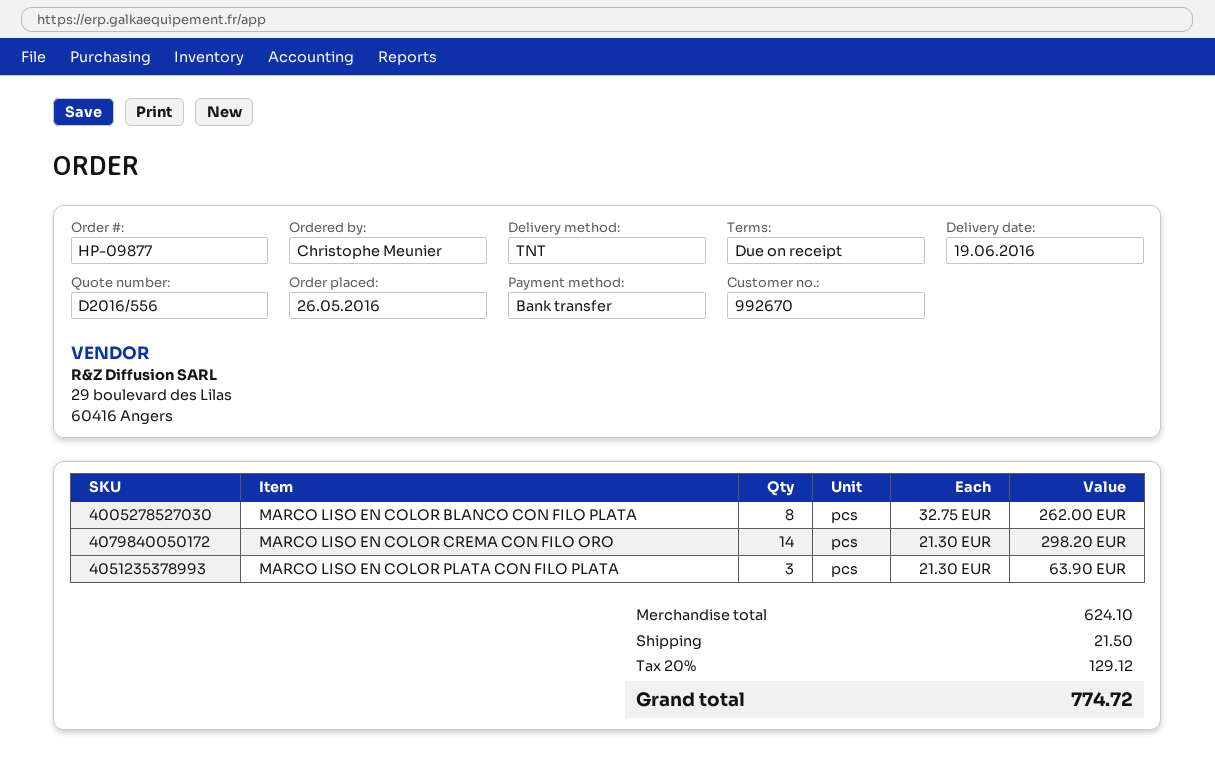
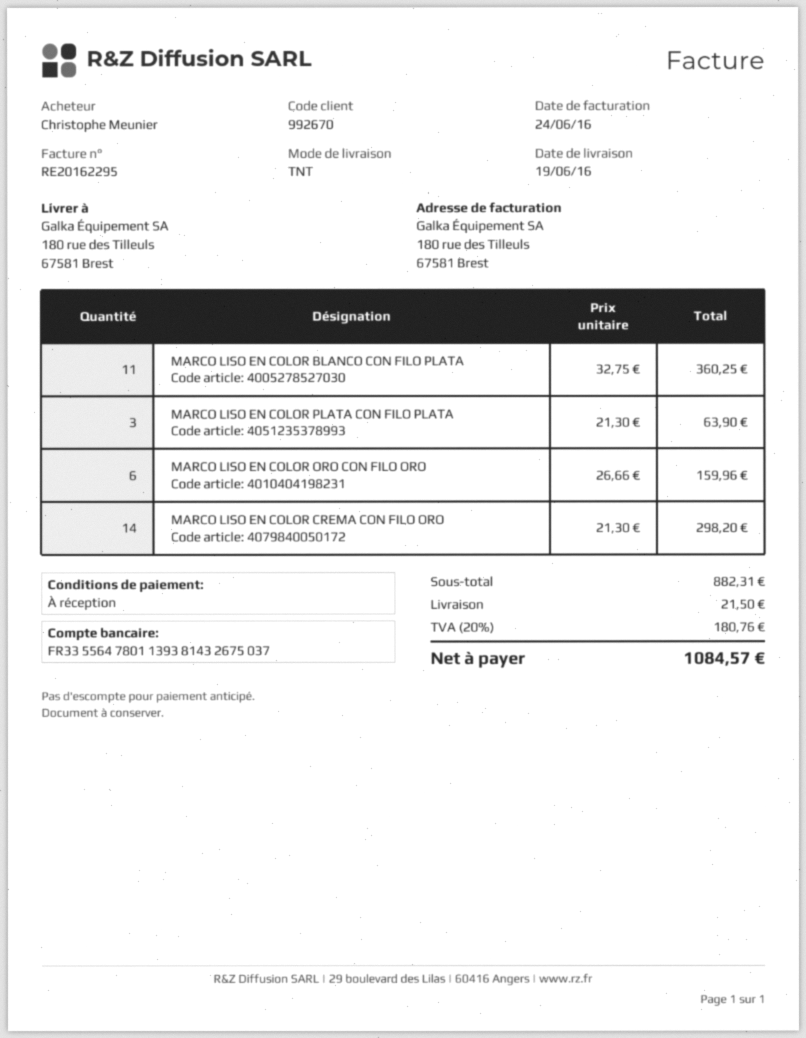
MARCO LISO EN COLOR BLANCO CON FILO PLATA: 8 x 32.75 = 262.00 -> 11 x 32.75 = 360.25
MARCO LISO EN COLOR ORO CON FILO ORO: none -> 6 x 26.66 = 159.96
subtotal: 624.10 -> 882.31
tax: 20% = 129.12 -> 20% = 180.76
total: 774.72 -> 1084.57

